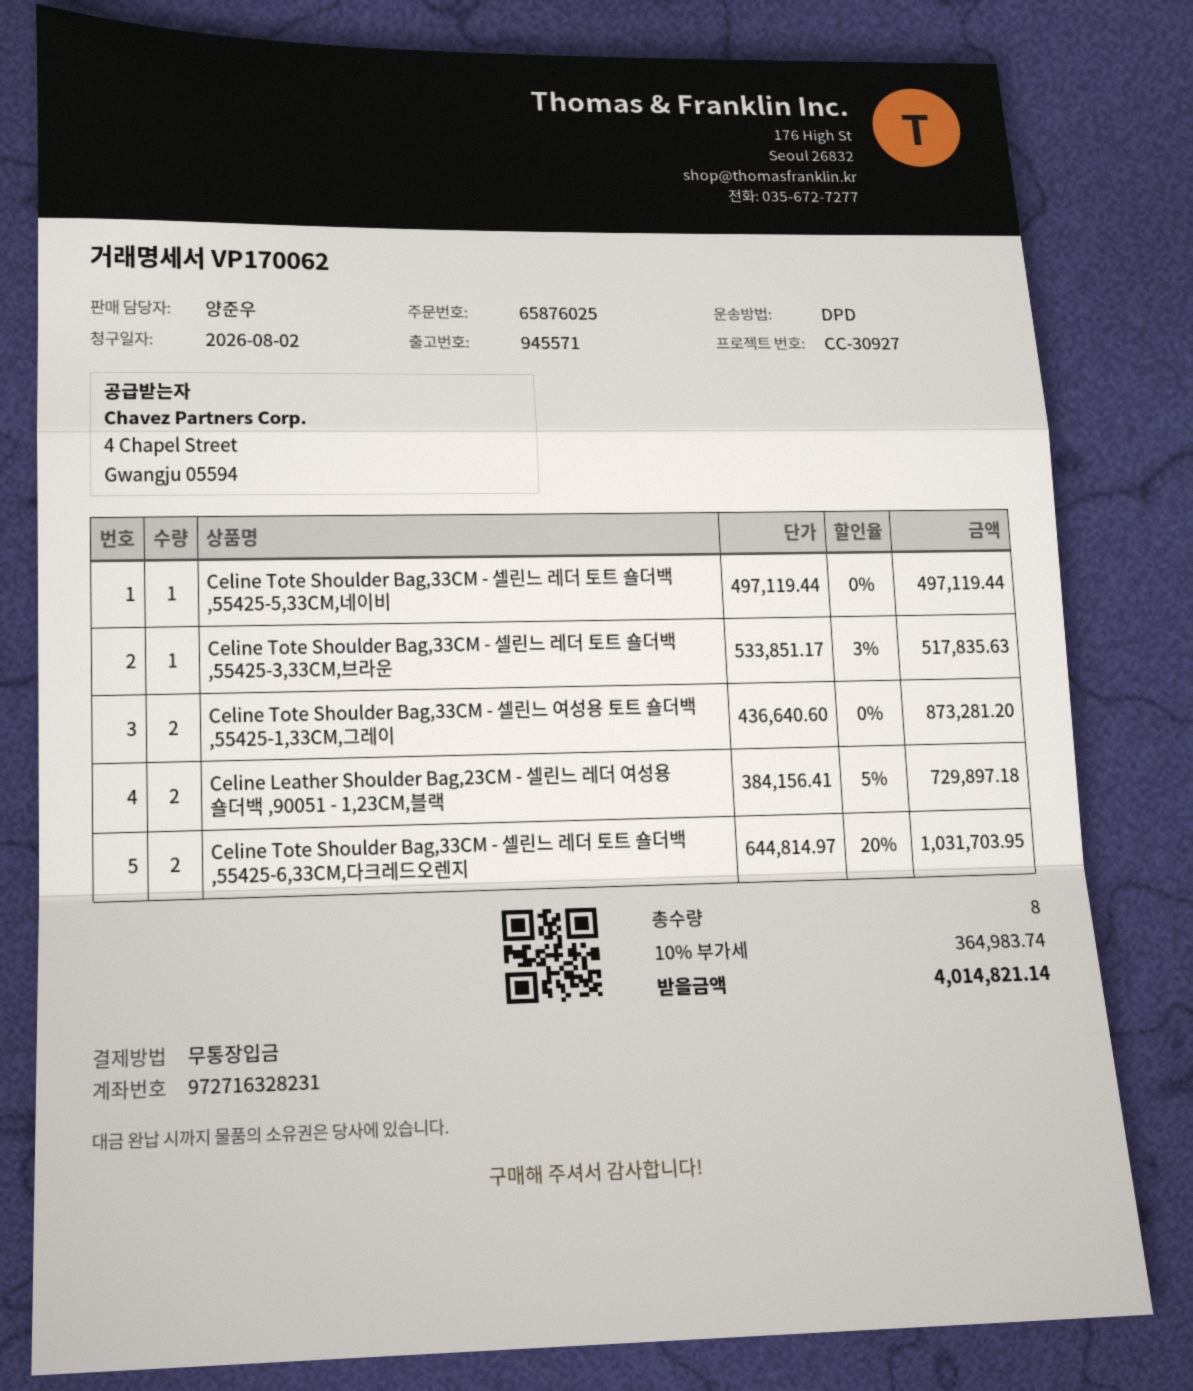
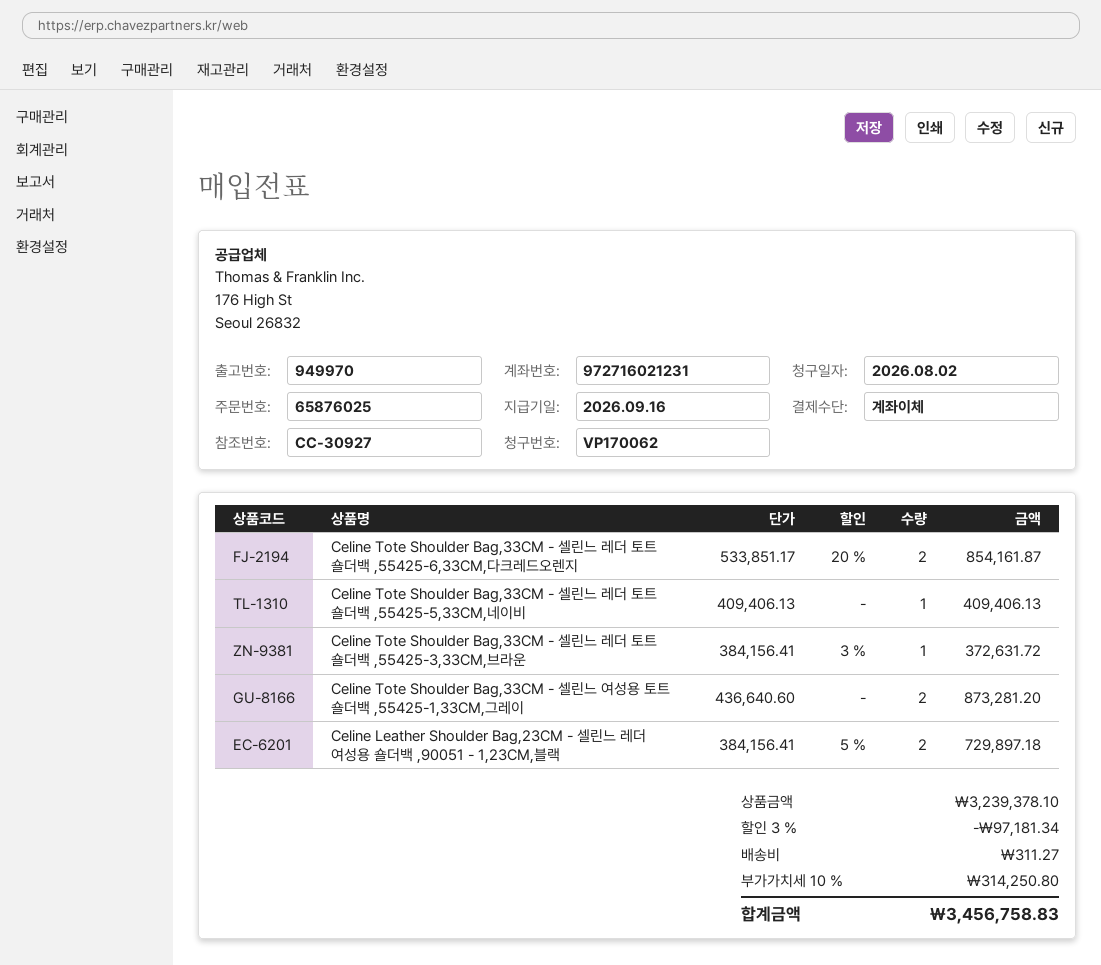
delivery note number: 945571 -> 949970
bank account: 972716328231 -> 972716021231
Celine Tote Shoulder Bag,33CM - 셀린느 레더 토트 숄더백 ,55425-5,33CM,네이비: 1 x 497119.44 = 497119.44 -> 1 x 409406.13 = 409406.13
Celine Tote Shoulder Bag,33CM - 셀린느 레더 토트 숄더백 ,55425-3,33CM,브라운: 1 x 533851.17 - 3% = 517835.63 -> 1 x 384156.41 - 3% = 372631.72
Celine Tote Shoulder Bag,33CM - 셀린느 레더 토트 숄더백 ,55425-6,33CM,다크레드오렌지: 2 x 644814.97 - 20% = 1031703.95 -> 2 x 533851.17 - 20% = 854161.87
discount: none -> 3% = 97181.34
shipping: none -> 311.27
tax: 10% = 364983.74 -> 10% = 314250.80
total: 4014821.14 -> 3456758.83

